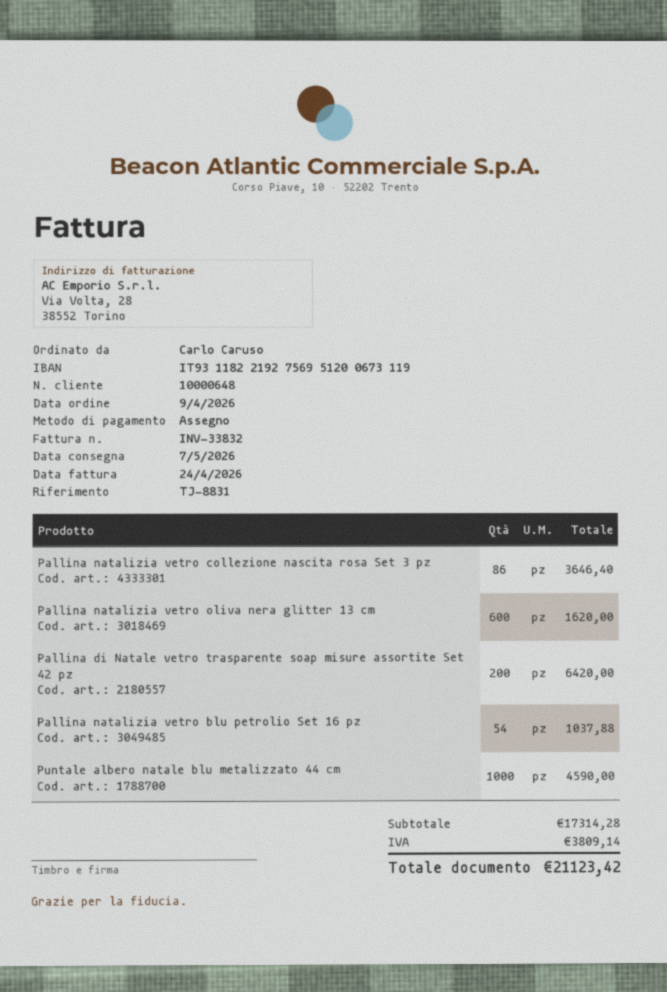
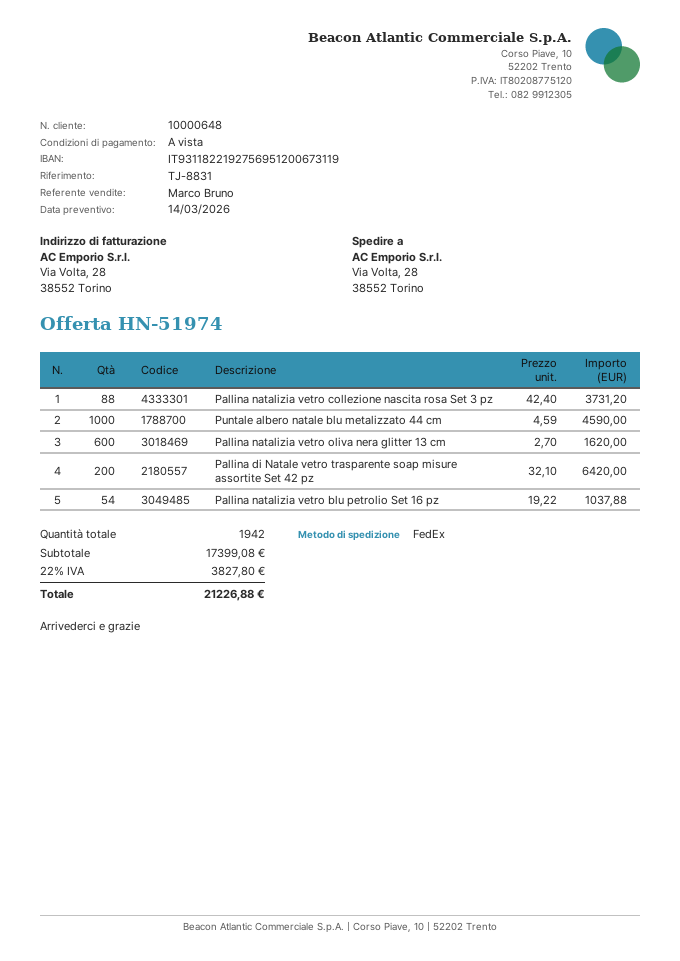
Pallina natalizia vetro collezione nascita rosa Set 3 pz: 86 for 3646.40 -> 88 for 3731.20
subtotal: 17314.28 -> 17399.08
tax: 3809.14 -> 3827.80
total: 21123.42 -> 21226.88

